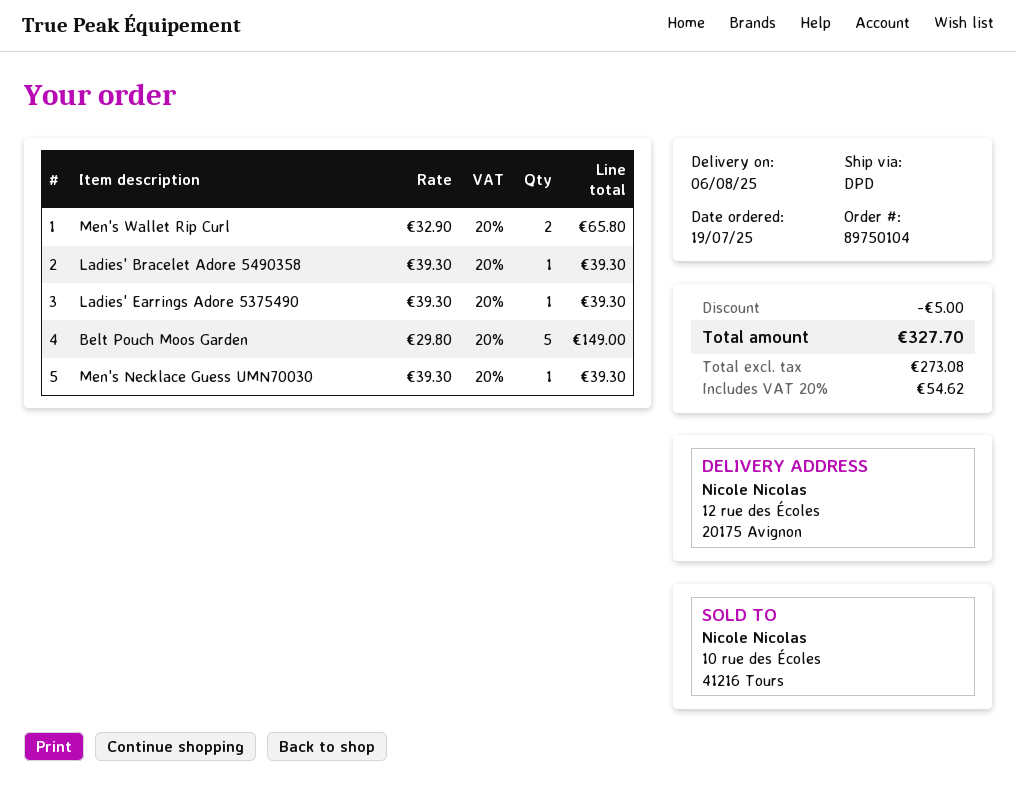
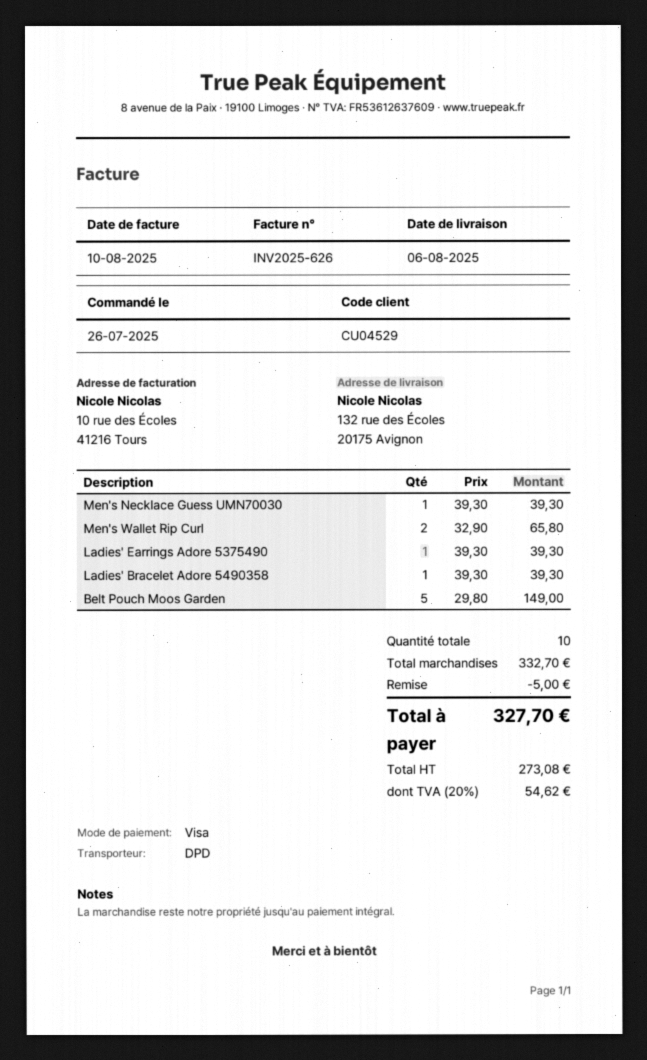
order date: 2025-07-19 -> 2025-07-26
ship to: 12 rue des Écoles, 20175 Avignon -> 132 rue des Écoles, 20175 Avignon

